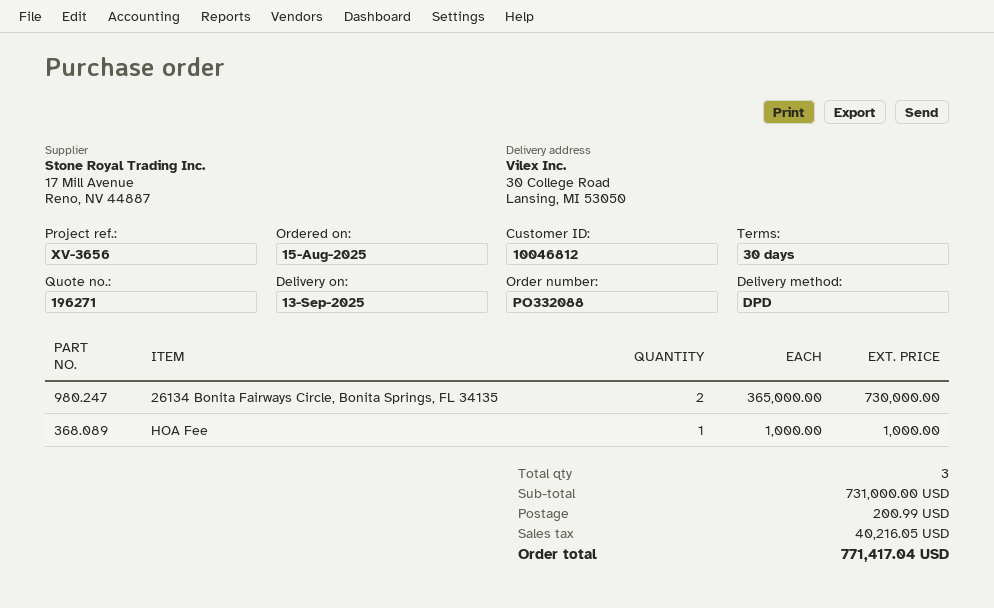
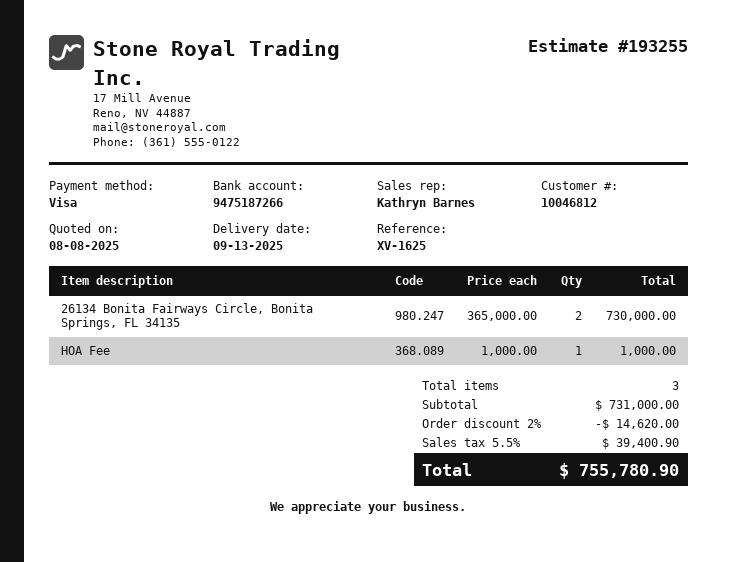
quote number: 196271 -> 193255
reference: XV-3656 -> XV-1625
discount: none -> 2% = 14620.00
shipping: 200.99 -> none
tax: 40216.05 -> 39400.90
total: 771417.04 -> 755780.90

